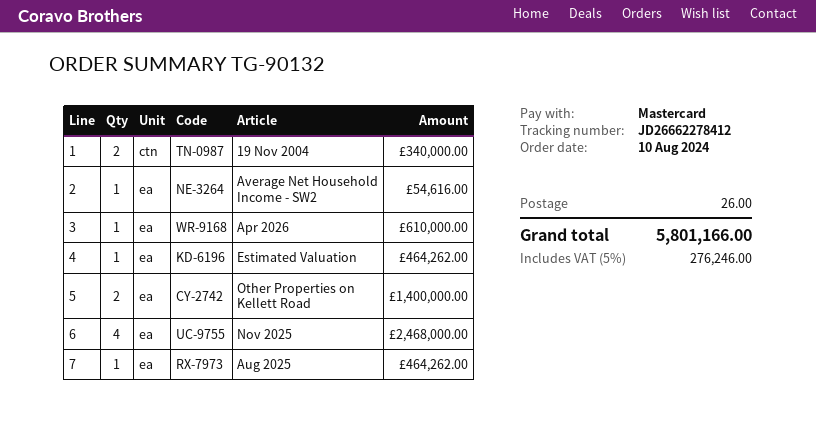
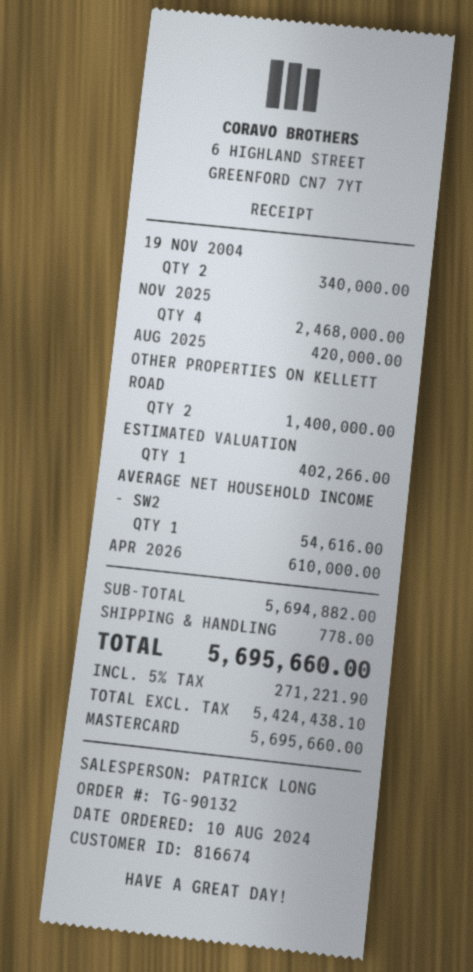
Estimated Valuation: 1 for 464262.00 -> 1 for 402266.00
Aug 2025: 1 for 464262.00 -> 1 for 420000.00
shipping: 26.00 -> 778.00
tax: 5% = 276246.00 -> 5% = 271221.90
total: 5801166.00 -> 5695660.00

